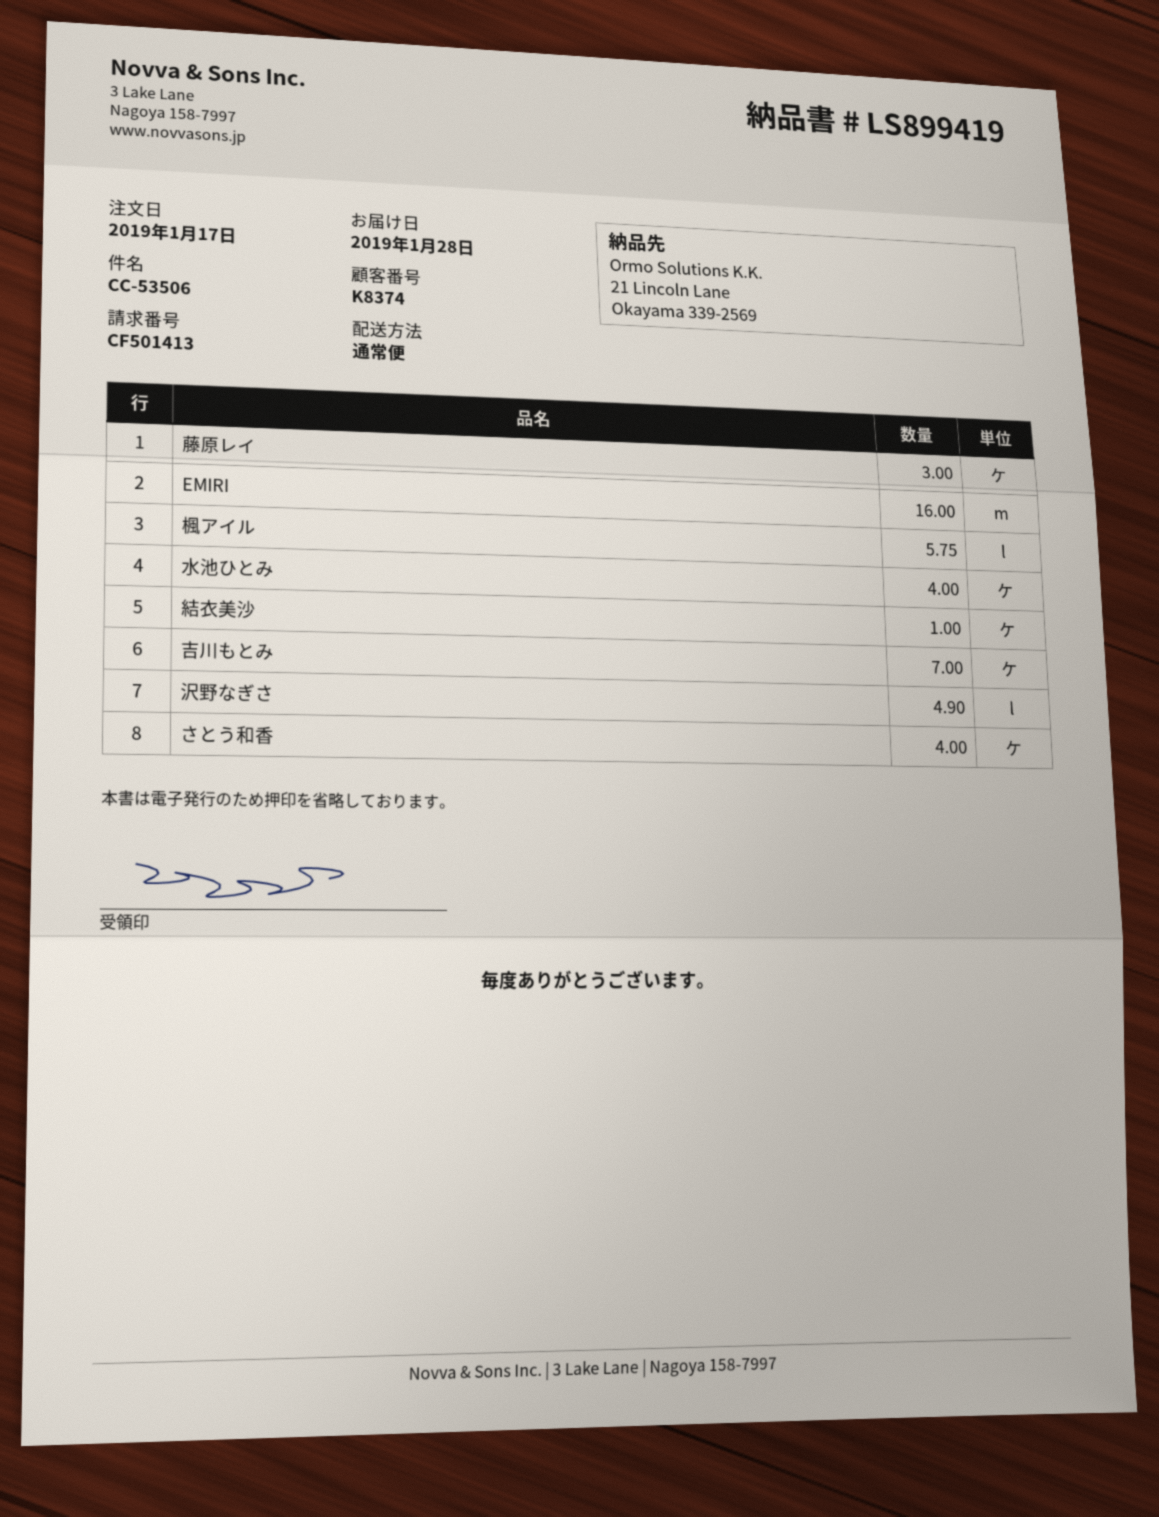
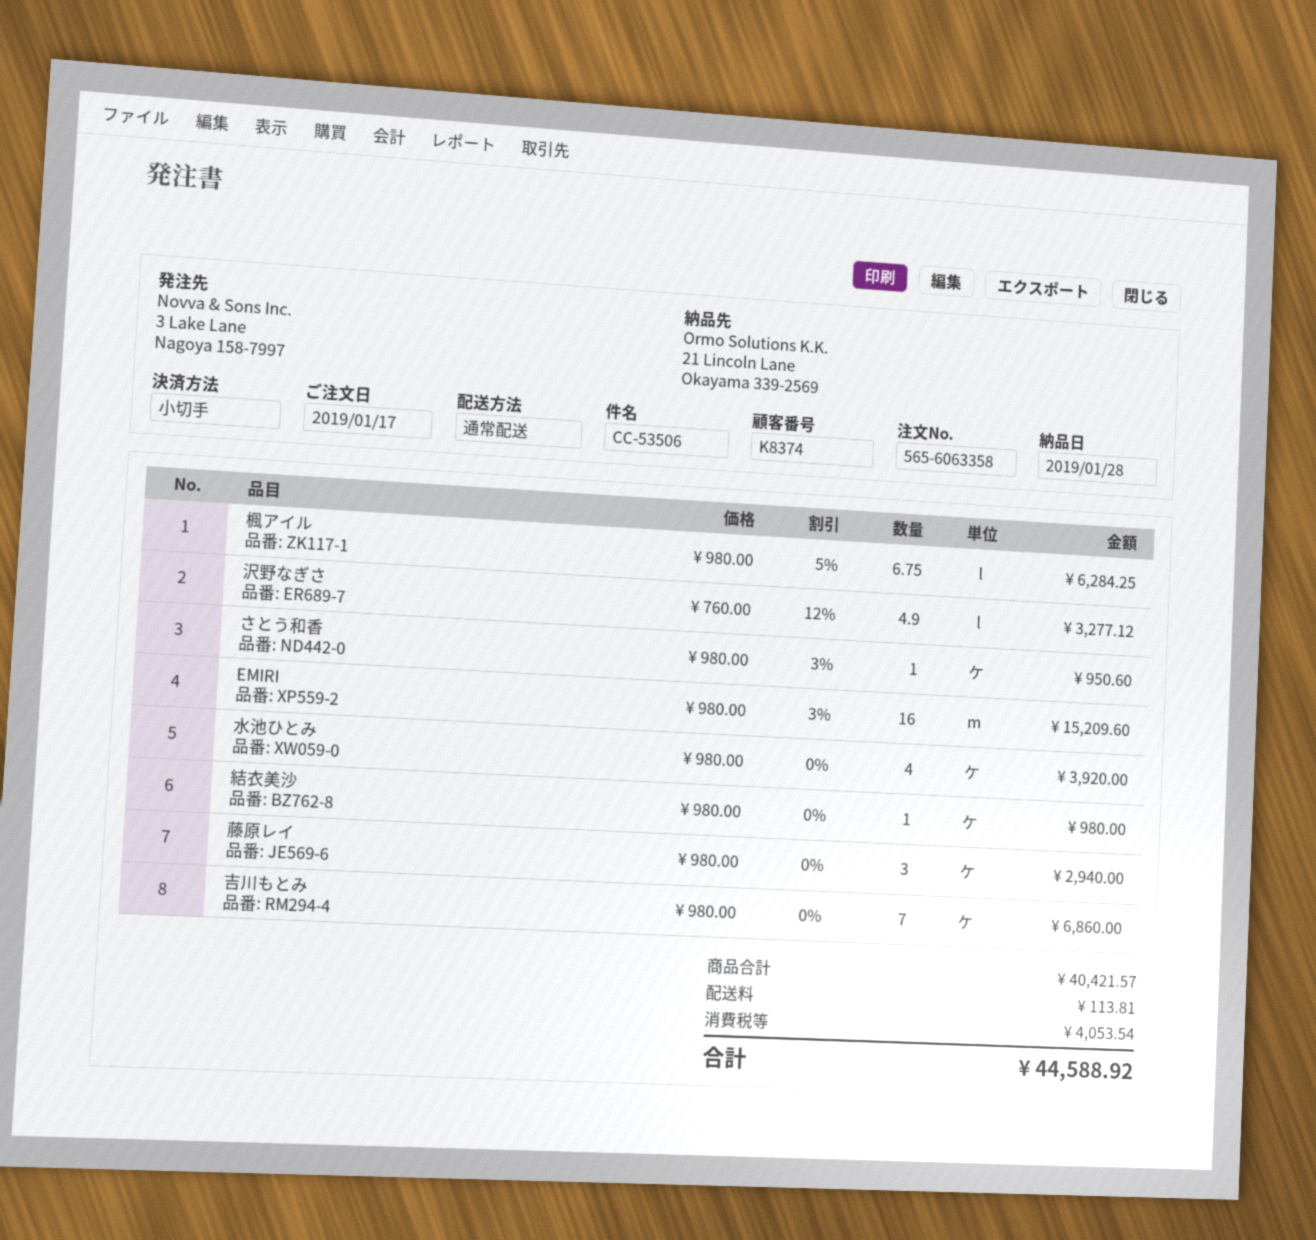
楓アイル: 5.75 -> 6.75
さとう和香: 4 -> 1

